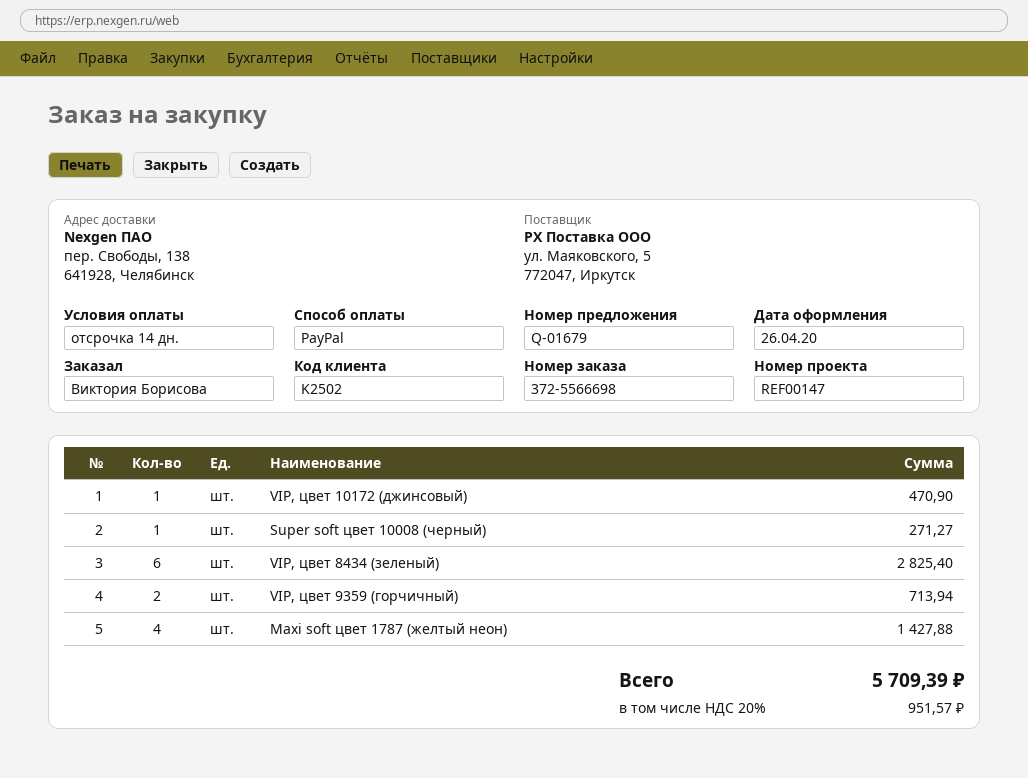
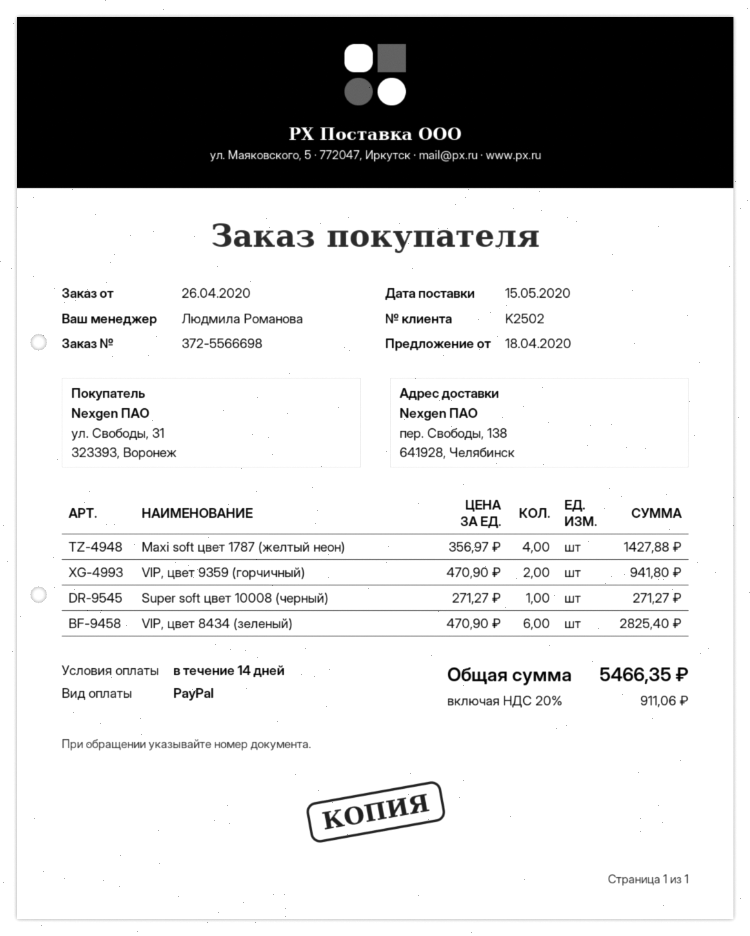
VIP, цвет 10172 (джинсовый): 1 for 470.90 -> none
VIP, цвет 9359 (горчичный): 2 for 713.94 -> 2 for 941.80
tax: 20% = 951.57 -> 20% = 911.06
total: 5709.39 -> 5466.35

